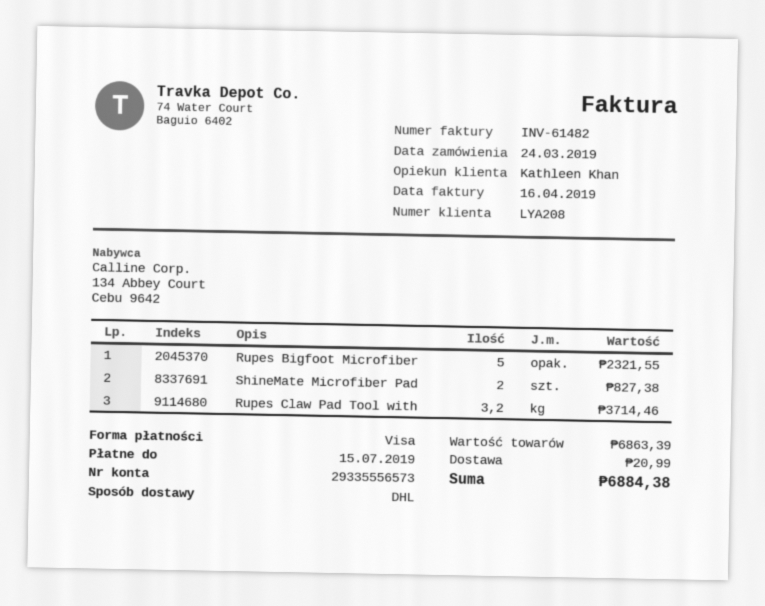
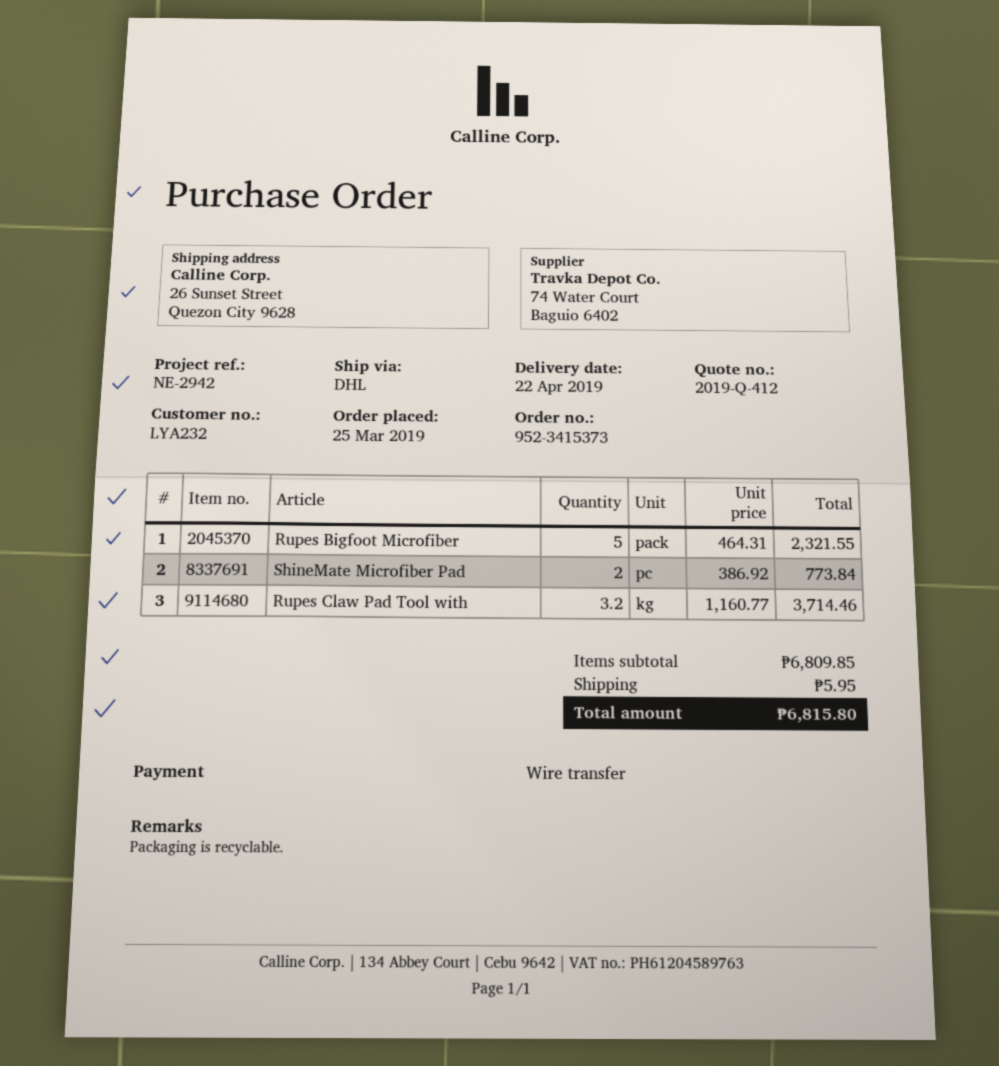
order date: 2019-03-24 -> 2019-03-25
customer number: LYA208 -> LYA232
payment method: Visa -> bank transfer
ShineMate Microfiber Pad: 2 for 827.38 -> 2 for 773.84
subtotal: 6863.39 -> 6809.85
shipping: 20.99 -> 5.95
total: 6884.38 -> 6815.80

